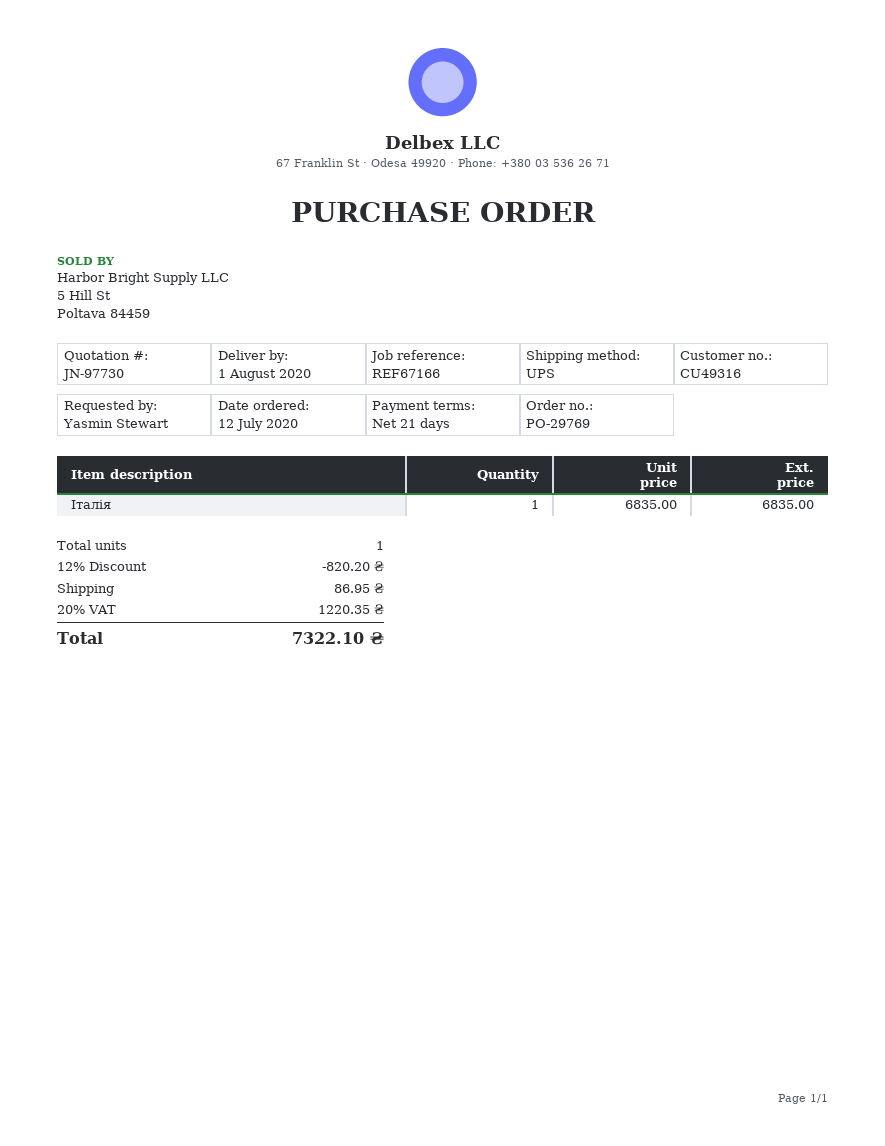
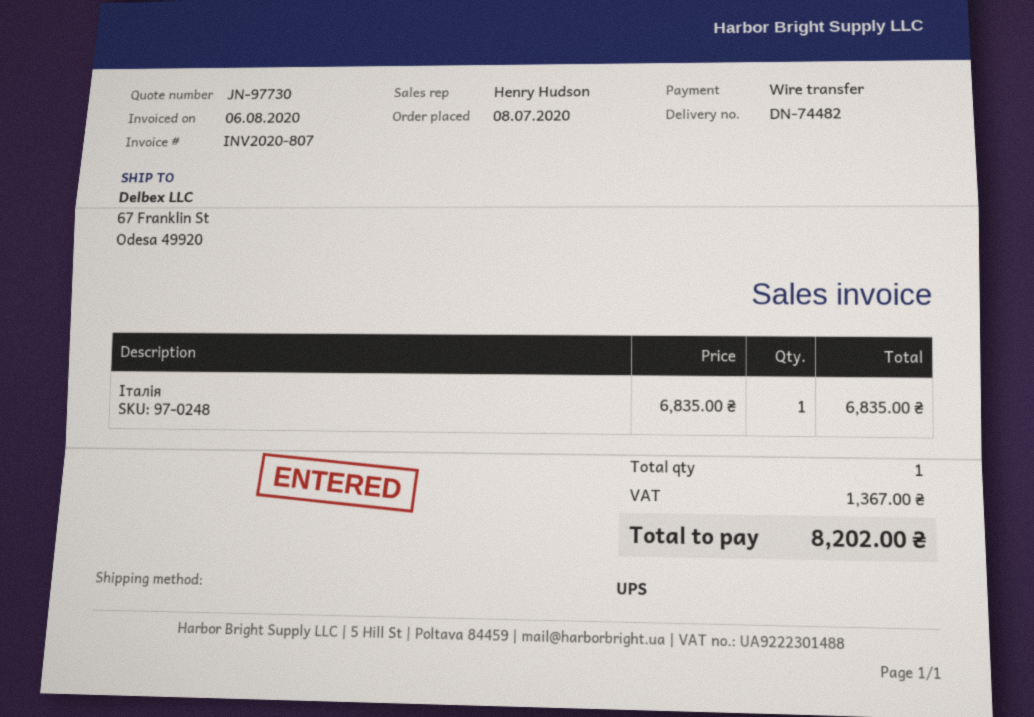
order date: 2020-07-12 -> 2020-07-08
discount: 12% = 820.20 -> none
shipping: 86.95 -> none
tax: 1220.35 -> 1367.00
total: 7322.10 -> 8202.00

